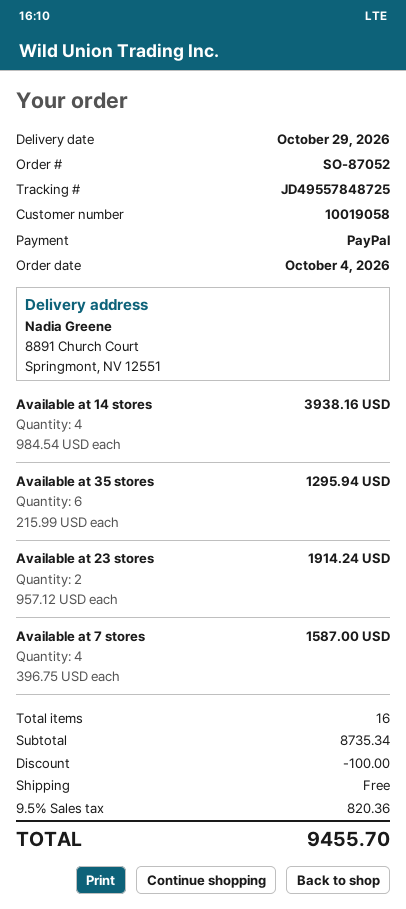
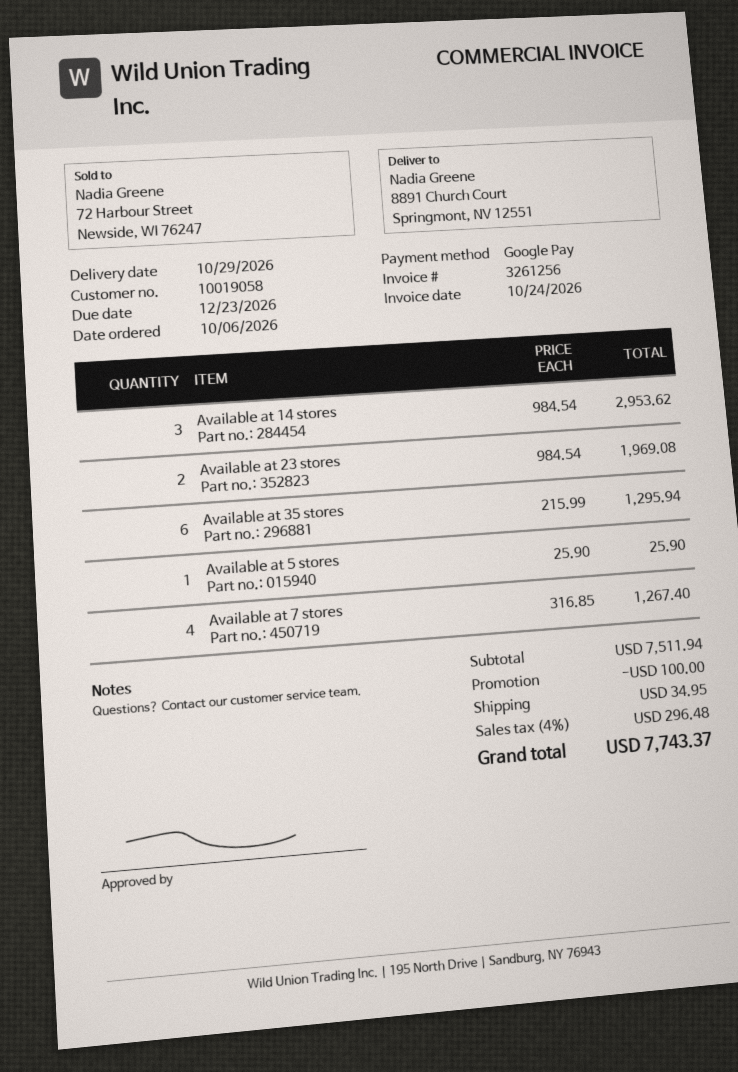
order date: 2026-10-04 -> 2026-10-06
payment method: PayPal -> Google Pay
Available at 14 stores: 4 x 984.54 = 3938.16 -> 3 x 984.54 = 2953.62
Available at 23 stores: 2 x 957.12 = 1914.24 -> 2 x 984.54 = 1969.08
Available at 7 stores: 4 x 396.75 = 1587.00 -> 4 x 316.85 = 1267.40
Available at 5 stores: none -> 1 x 25.90 = 25.90
subtotal: 8735.34 -> 7511.94
shipping: 0.00 -> 34.95
tax: 9.5% = 820.36 -> 4% = 296.48
total: 9455.70 -> 7743.37

